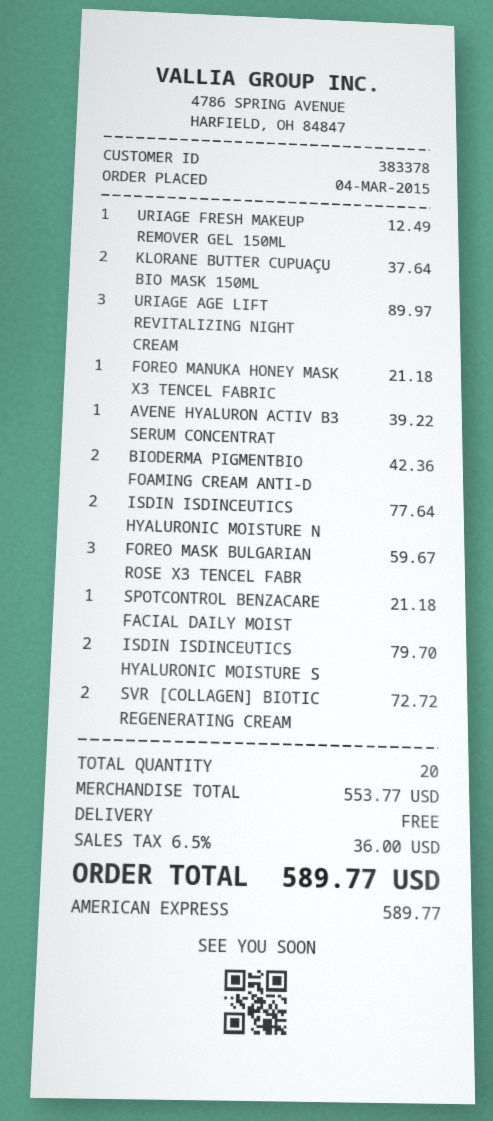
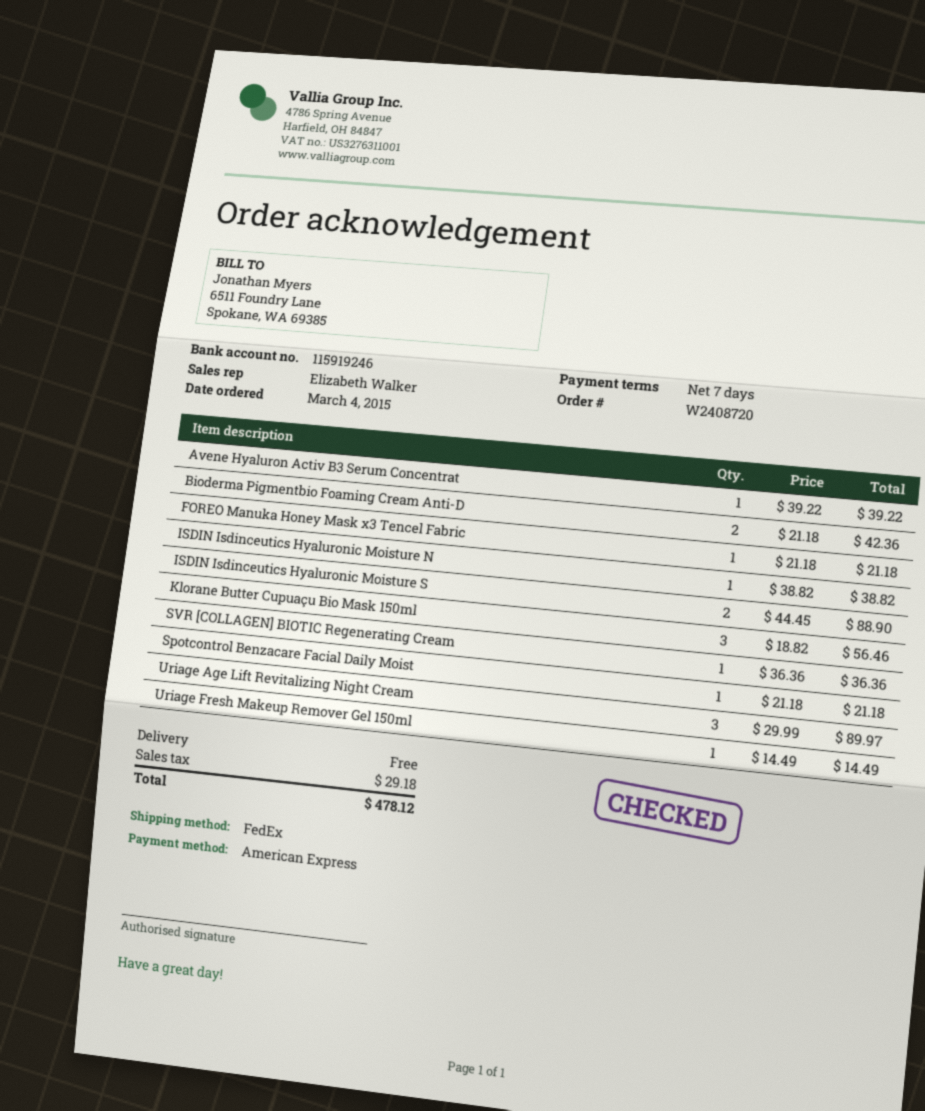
URIAGE FRESH MAKEUP REMOVER GEL 150ML: 1 for 12.49 -> 1 for 14.49
KLORANE BUTTER CUPUAÇU BIO MASK 150ML: 2 for 37.64 -> 3 for 56.46
ISDIN ISDINCEUTICS HYALURONIC MOISTURE N: 2 for 77.64 -> 1 for 38.82
FOREO MASK BULGARIAN ROSE X3 TENCEL FABR: 3 for 59.67 -> none
ISDIN ISDINCEUTICS HYALURONIC MOISTURE S: 2 for 79.70 -> 2 for 88.90
SVR [COLLAGEN] BIOTIC REGENERATING CREAM: 2 for 72.72 -> 1 for 36.36
tax: 36.00 -> 29.18
total: 589.77 -> 478.12

